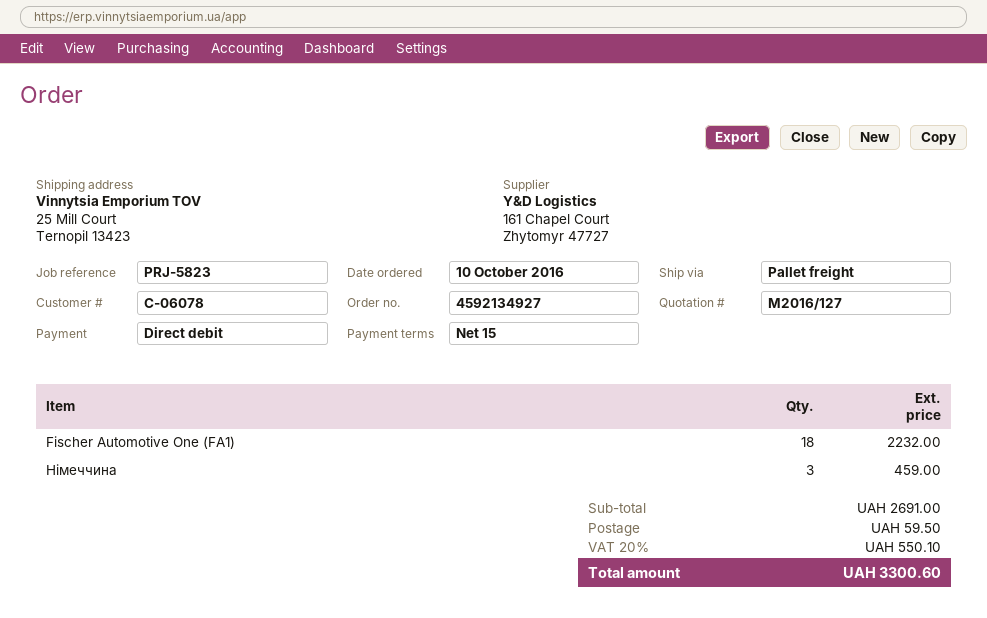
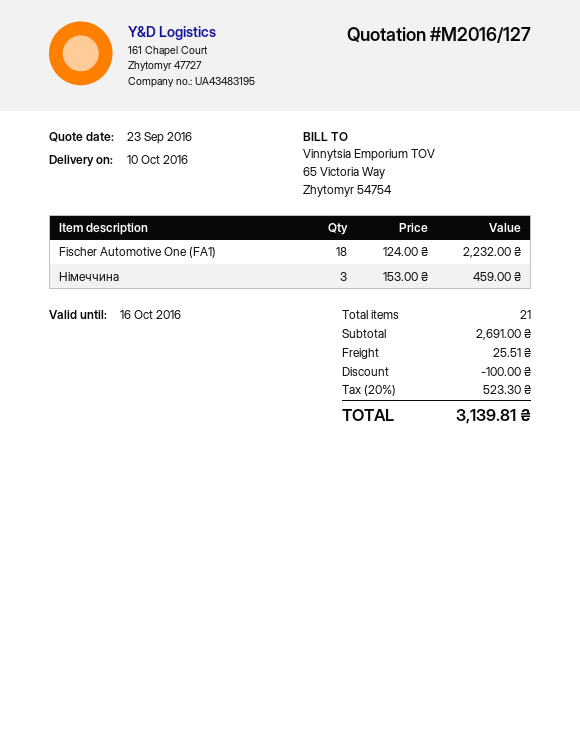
discount: none -> 100.00
shipping: 59.50 -> 25.51
tax: 20% = 550.10 -> 20% = 523.30
total: 3300.60 -> 3139.81

